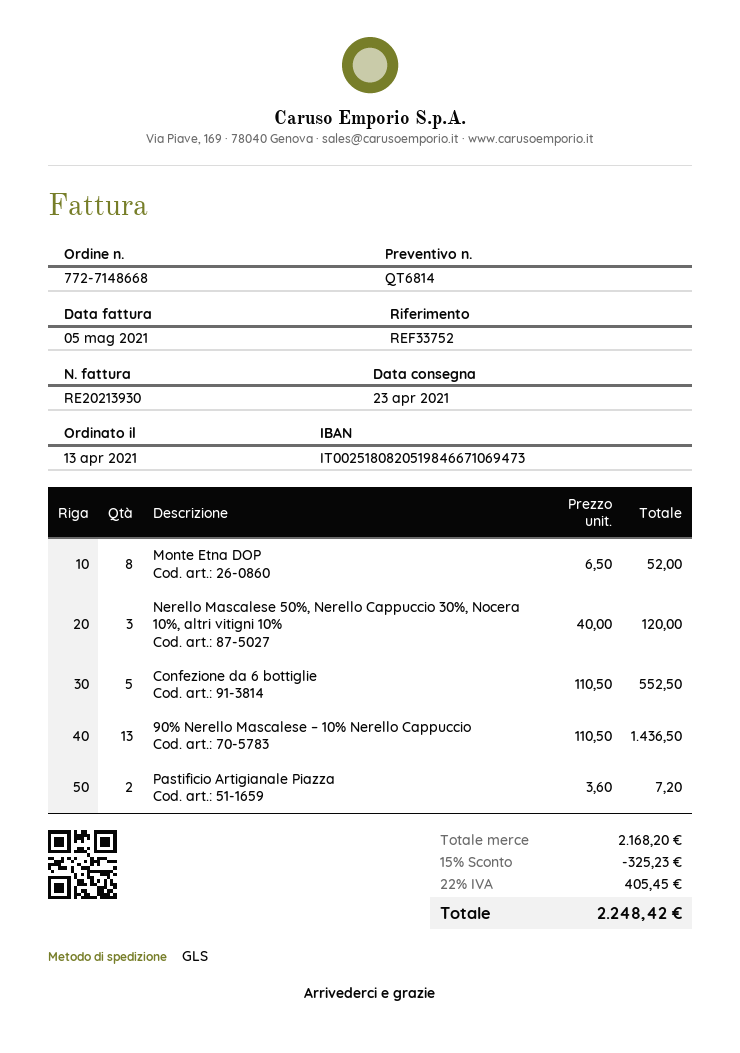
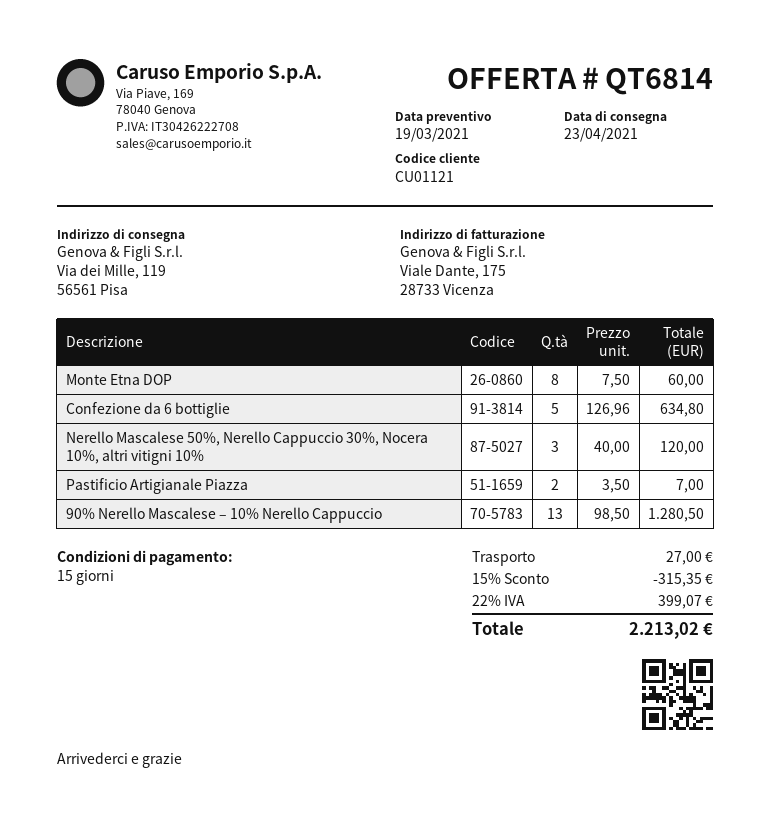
Monte Etna DOP: 8 x 6.50 = 52.00 -> 8 x 7.50 = 60.00
Confezione da 6 bottiglie: 5 x 110.50 = 552.50 -> 5 x 126.96 = 634.80
90% Nerello Mascalese – 10% Nerello Cappuccio: 13 x 110.50 = 1436.50 -> 13 x 98.50 = 1280.50
Pastificio Artigianale Piazza: 2 x 3.60 = 7.20 -> 2 x 3.50 = 7.00
discount: 15% = 325.23 -> 15% = 315.35
shipping: none -> 27.00
tax: 22% = 405.45 -> 22% = 399.07
total: 2248.42 -> 2213.02

